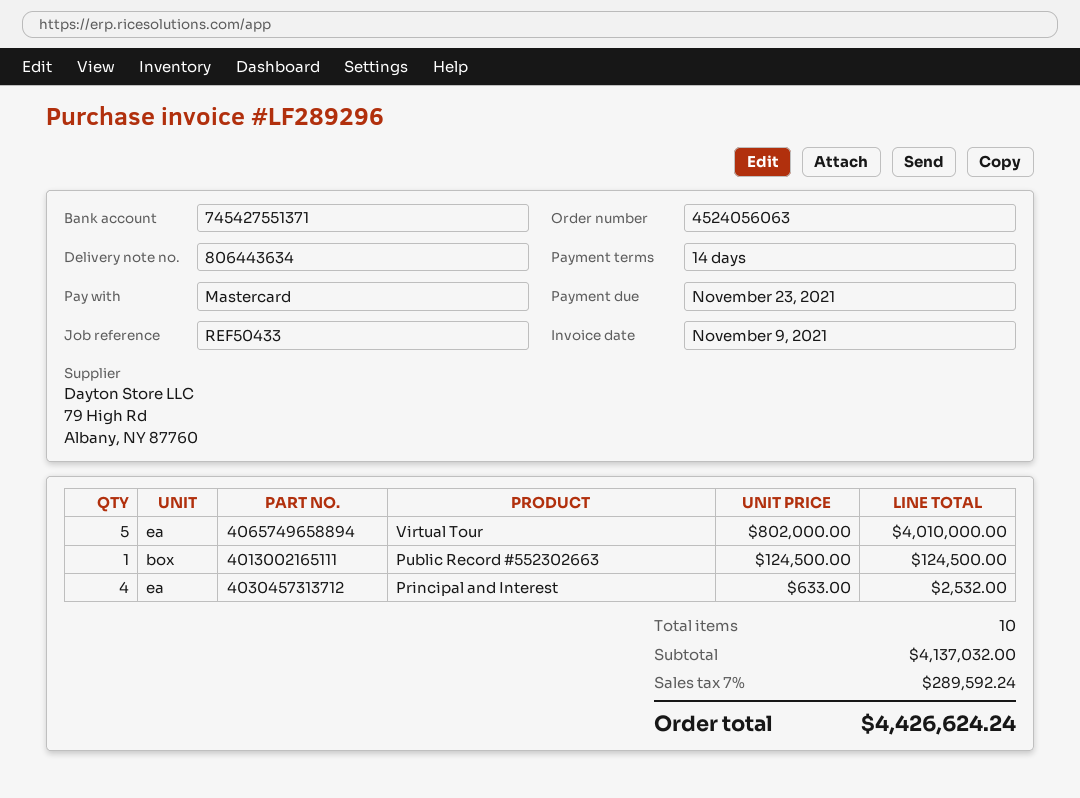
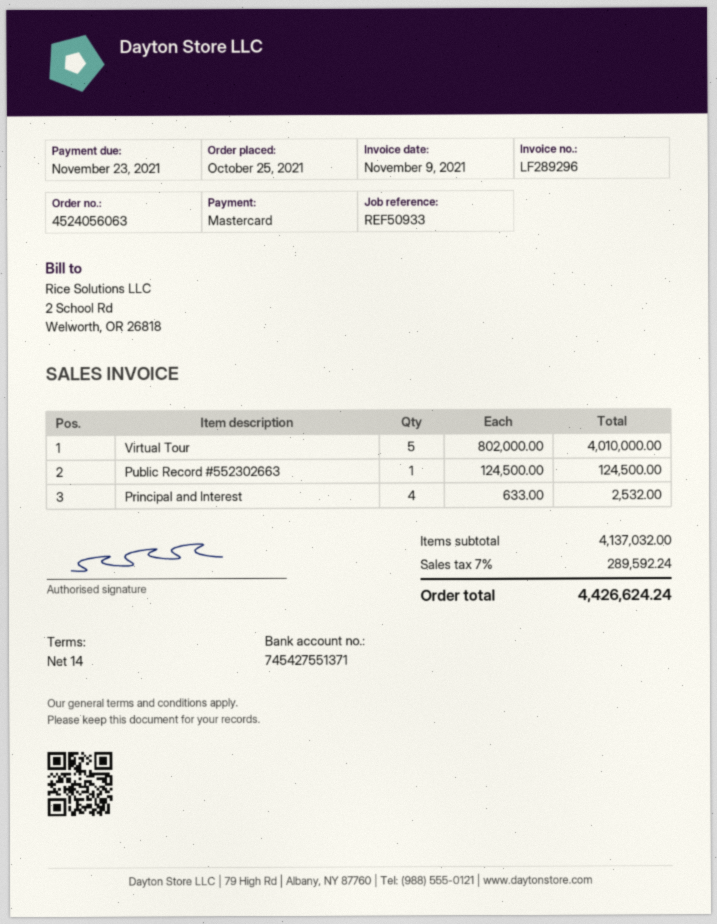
reference: REF50433 -> REF50933

